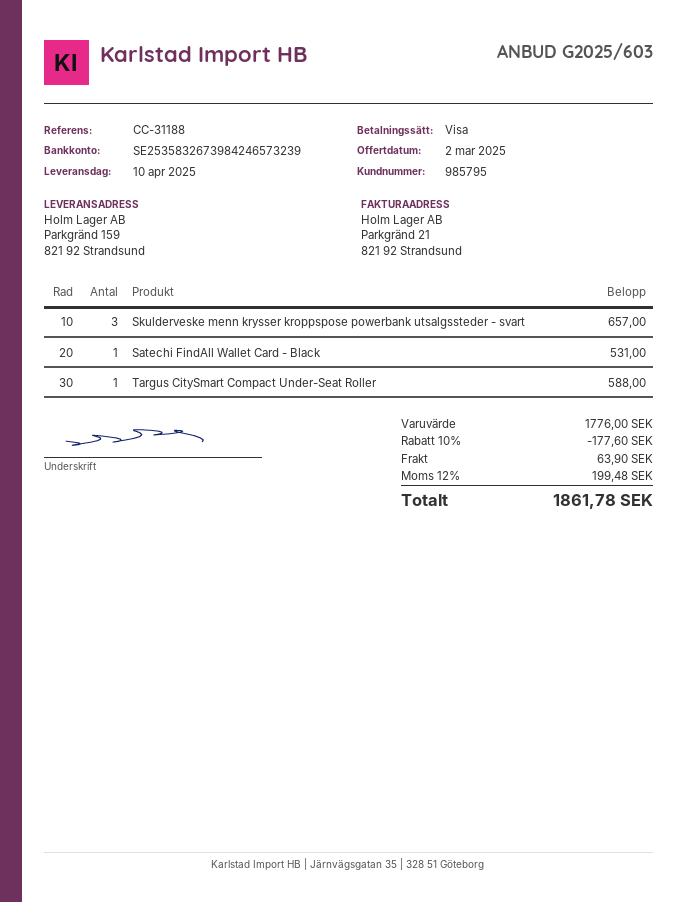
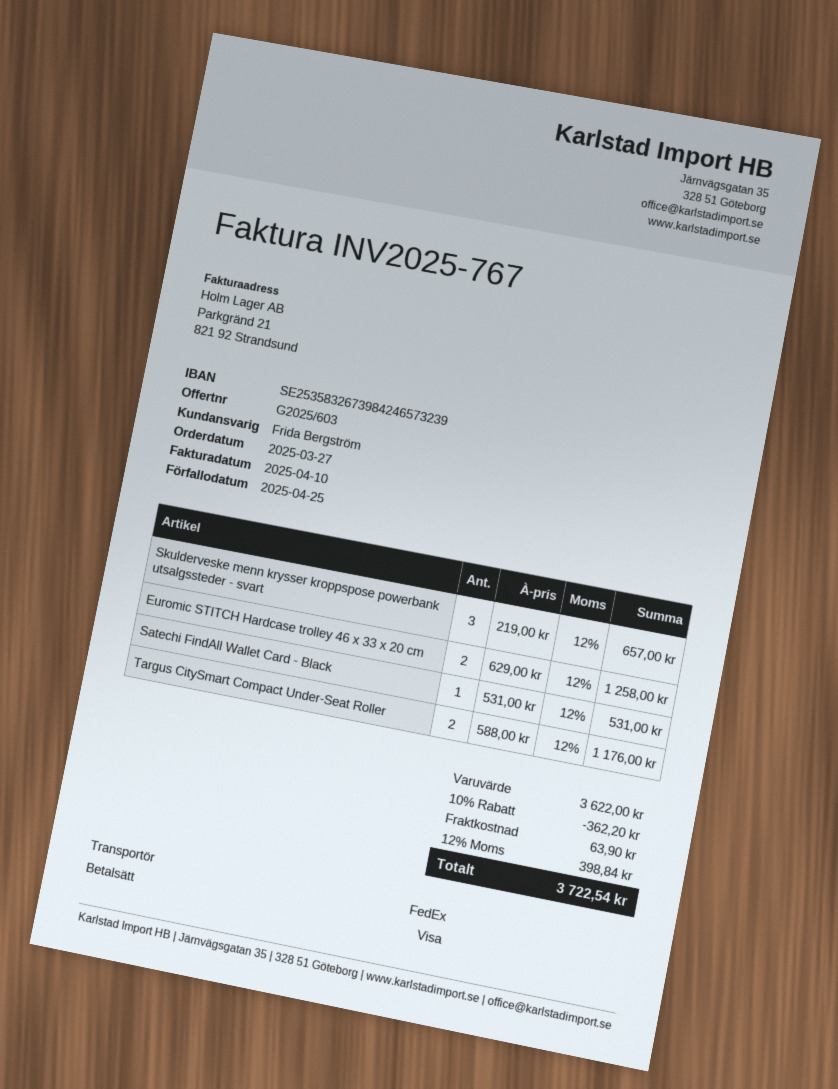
Targus CitySmart Compact Under-Seat Roller: 1 for 588.00 -> 2 for 1176.00
Euromic STITCH Hardcase trolley 46 x 33 x 20 cm: none -> 2 for 1258.00
subtotal: 1776.00 -> 3622.00
discount: 10% = 177.60 -> 10% = 362.20
tax: 12% = 199.48 -> 12% = 398.84
total: 1861.78 -> 3722.54

